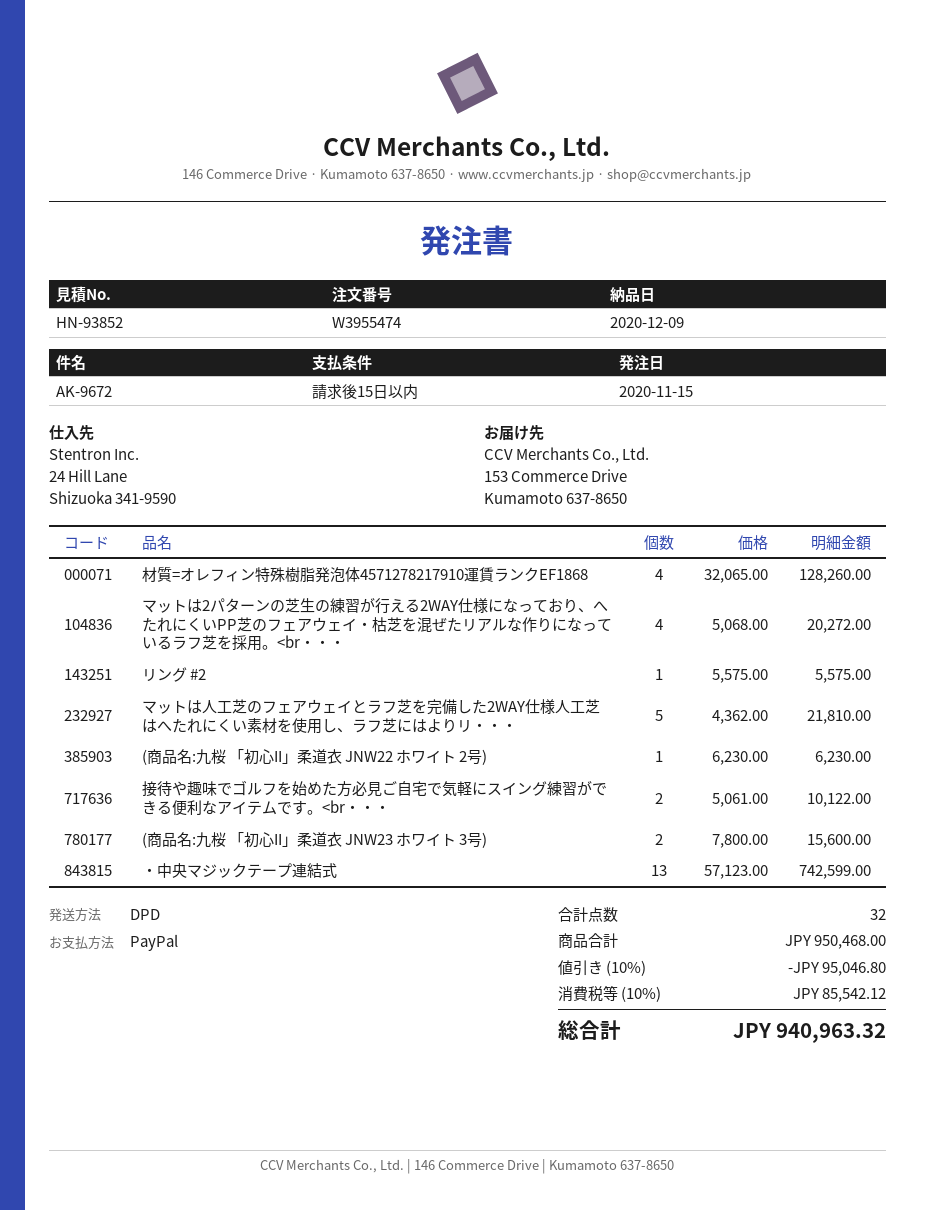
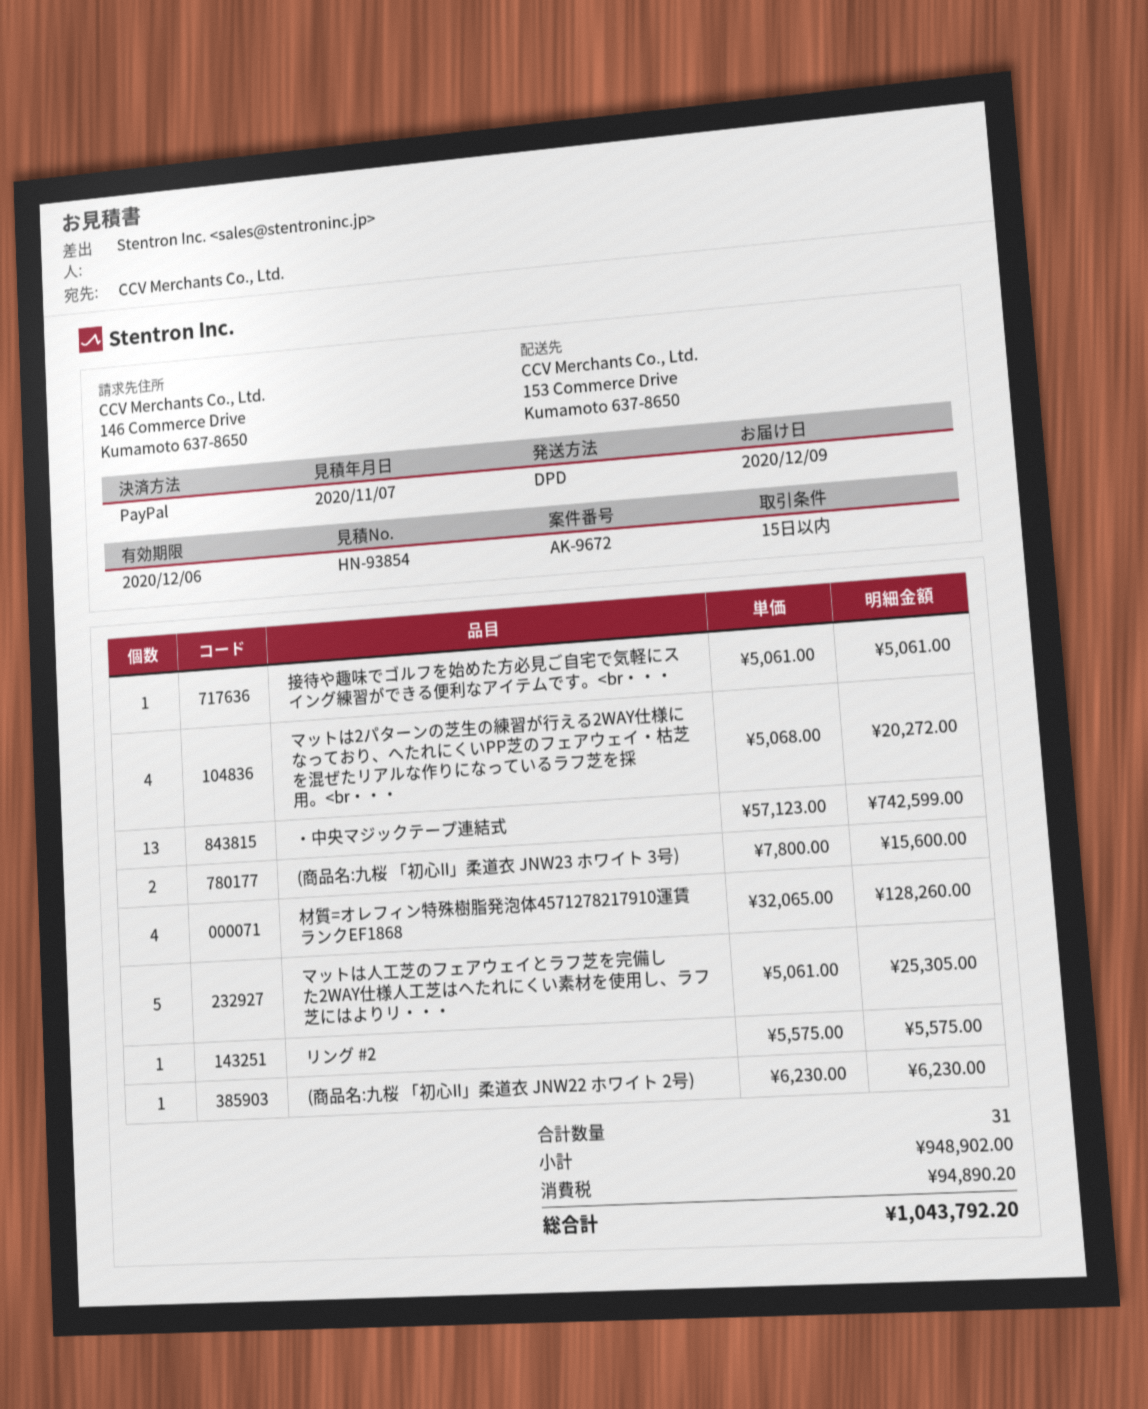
quote number: HN-93852 -> HN-93854
マットは人工芝のフェアウェイとラフ芝を完備した2WAY仕様人工芝はへたれにくい素材を使用し、ラフ芝にはよりリ・・・: 5 x 4362.00 = 21810.00 -> 5 x 5061.00 = 25305.00
接待や趣味でゴルフを始めた方必見ご自宅で気軽にスイング練習ができる便利なアイテムです。<br・・・: 2 x 5061.00 = 10122.00 -> 1 x 5061.00 = 5061.00
total quantity: 32 -> 31
subtotal: 950468.00 -> 948902.00
discount: 10% = 95046.80 -> none
tax: 85542.12 -> 94890.20
total: 940963.32 -> 1043792.20

